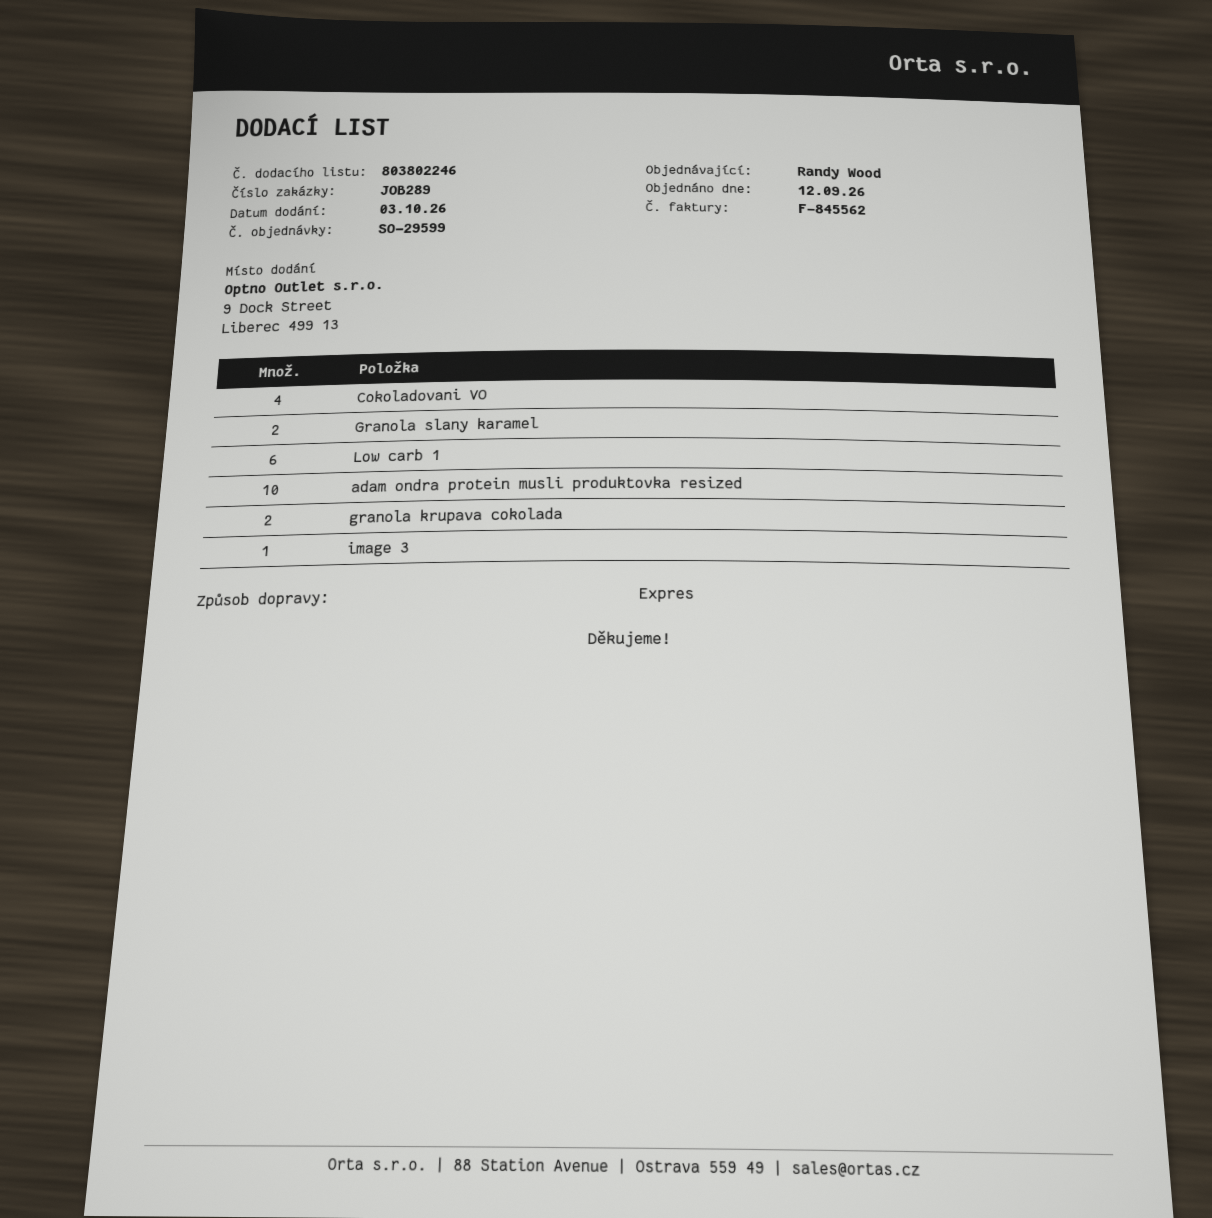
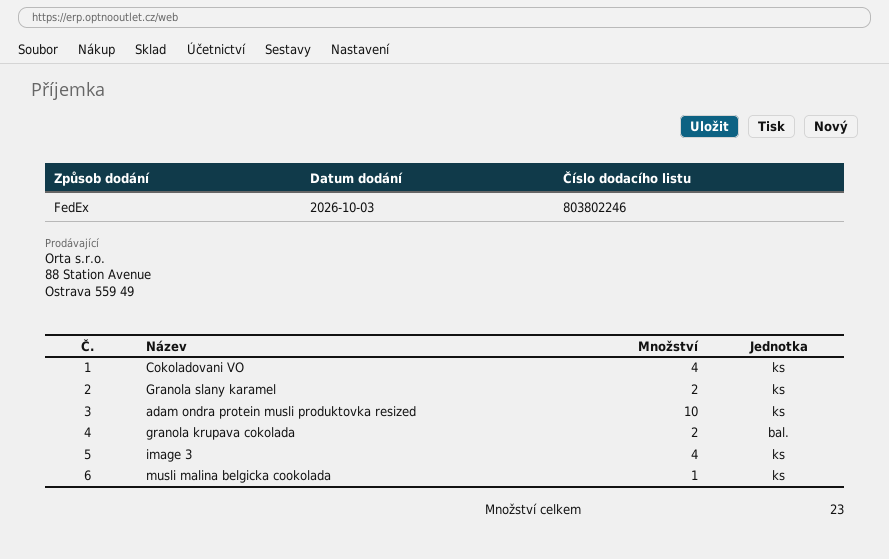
shipping method: express -> FedEx
Low carb 1: 6 -> none
image 3: 1 -> 4
musli malina belgicka cookolada: none -> 1

